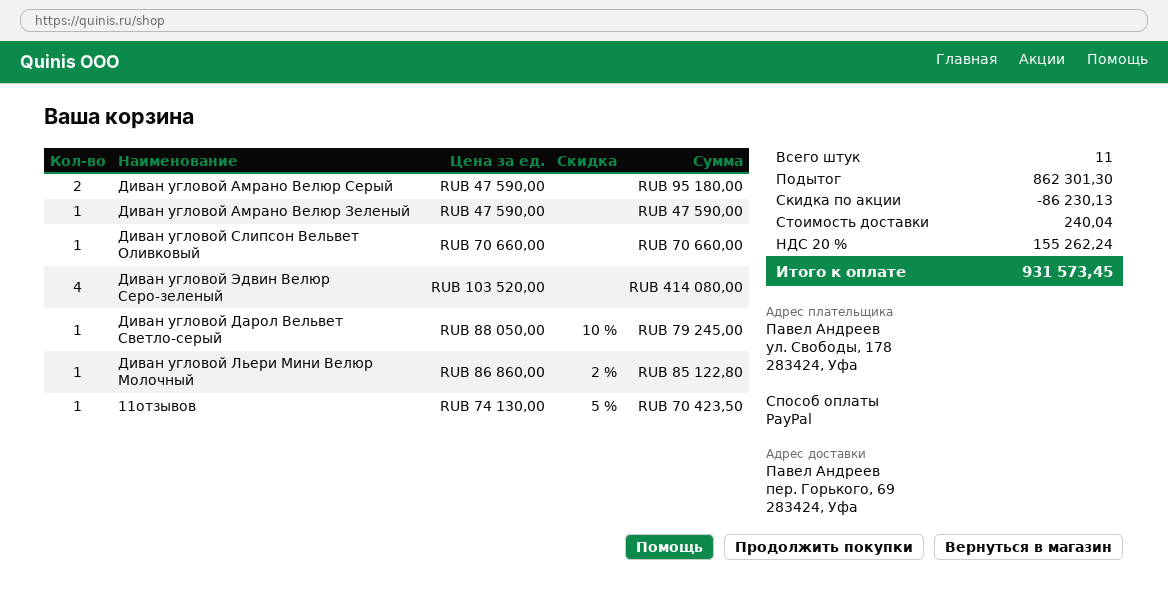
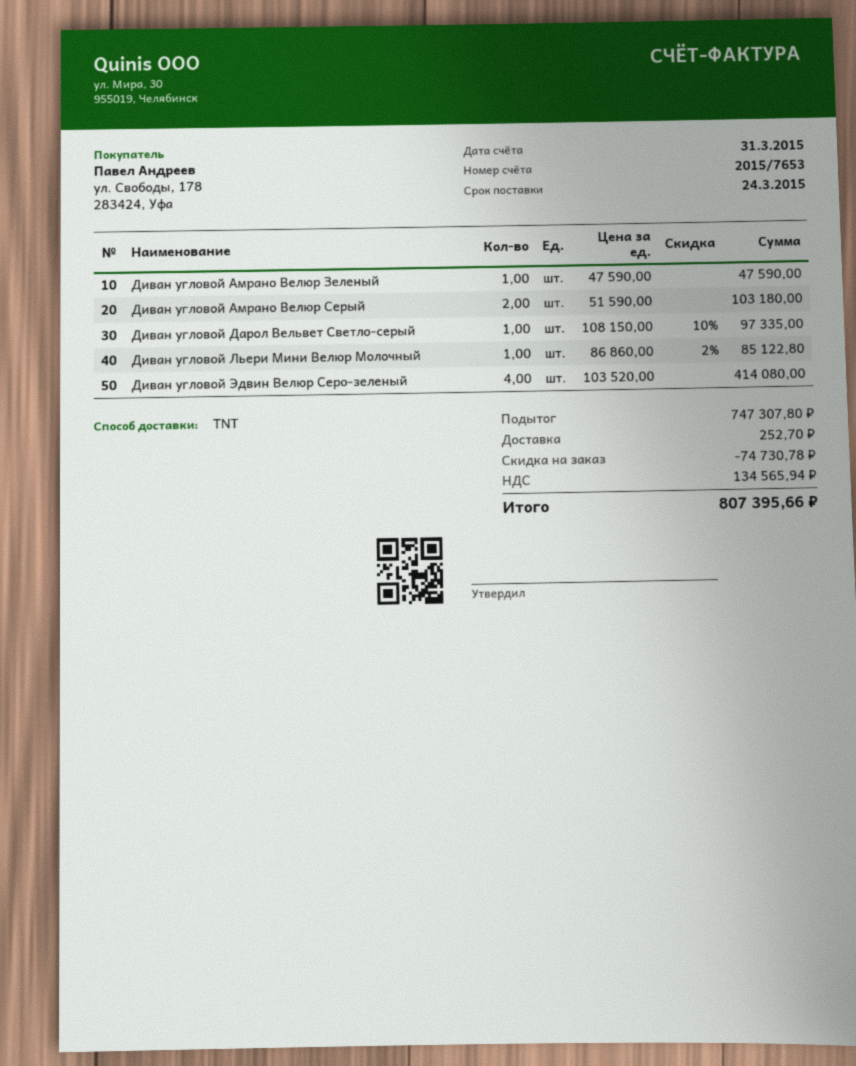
Диван угловой Амрано Велюр Серый: 2 x 47590.00 = 95180.00 -> 2 x 51590.00 = 103180.00
Диван угловой Слипсон Вельвет Оливковый: 1 x 70660.00 = 70660.00 -> none
Диван угловой Дарол Вельвет Светло-серый: 1 x 88050.00 - 10% = 79245.00 -> 1 x 108150.00 - 10% = 97335.00
11отзывов: 1 x 74130.00 - 5% = 70423.50 -> none
subtotal: 862301.30 -> 747307.80
discount: 86230.13 -> 74730.78
shipping: 240.04 -> 252.70
tax: 155262.24 -> 134565.94
total: 931573.45 -> 807395.66

